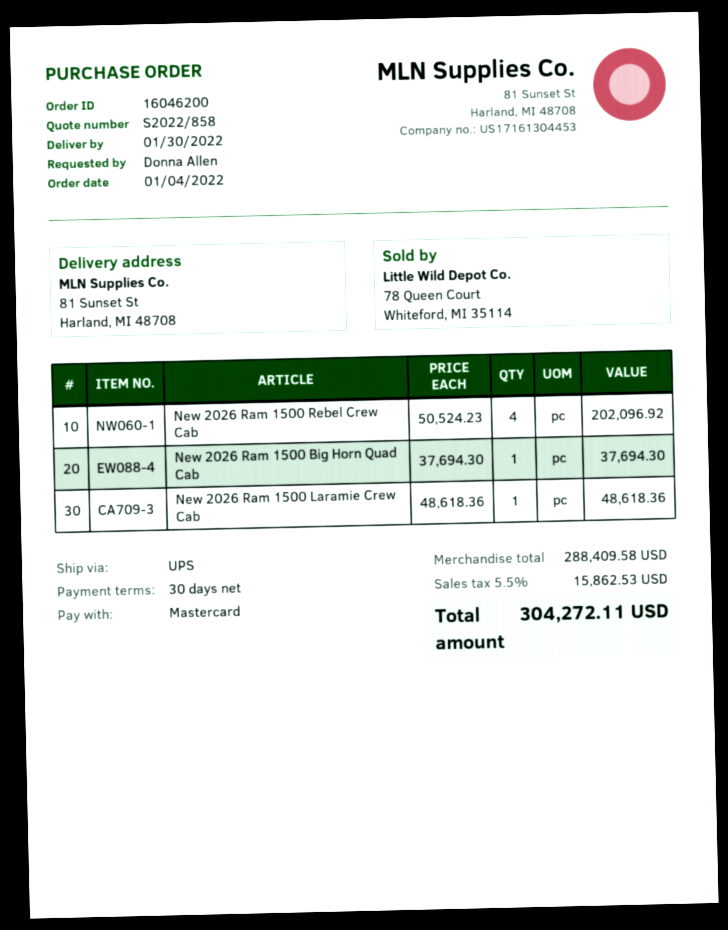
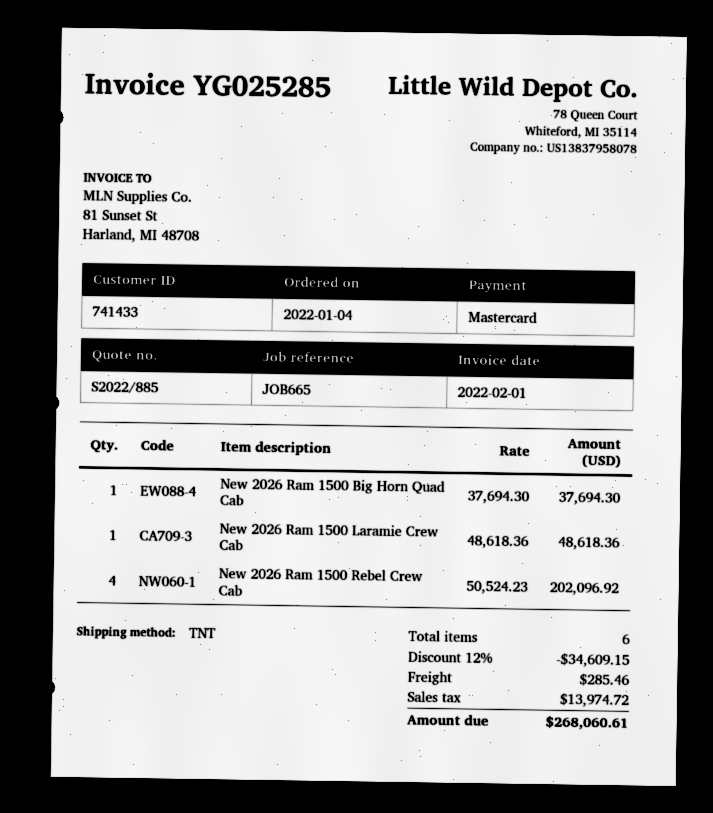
quote number: S2022/858 -> S2022/885
shipping method: UPS -> TNT
discount: none -> 12% = 34609.15
shipping: none -> 285.46
tax: 15862.53 -> 13974.72
total: 304272.11 -> 268060.61

